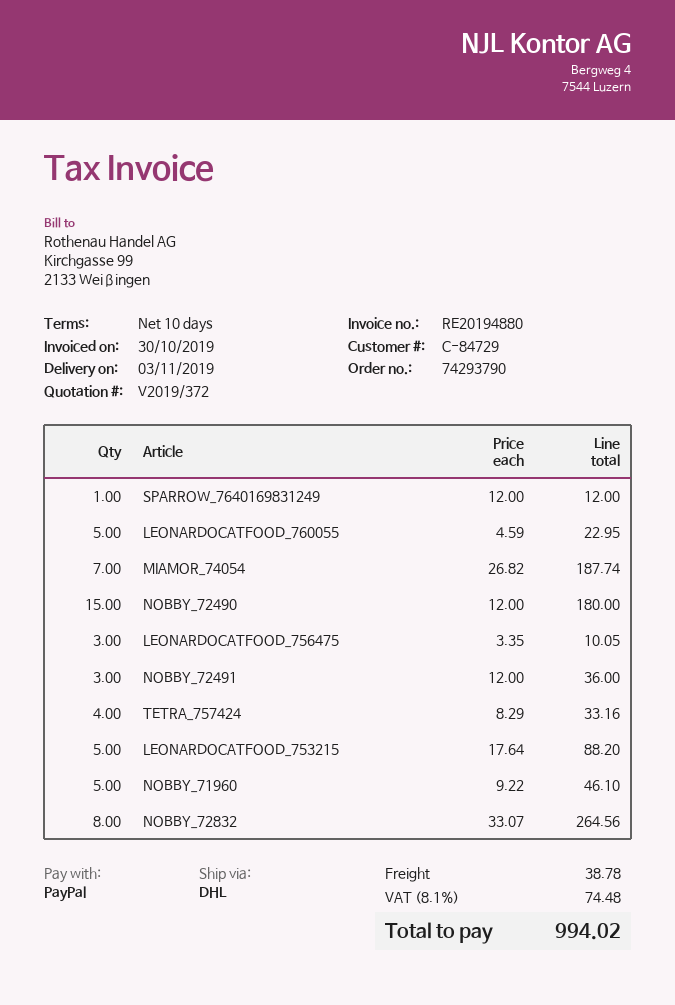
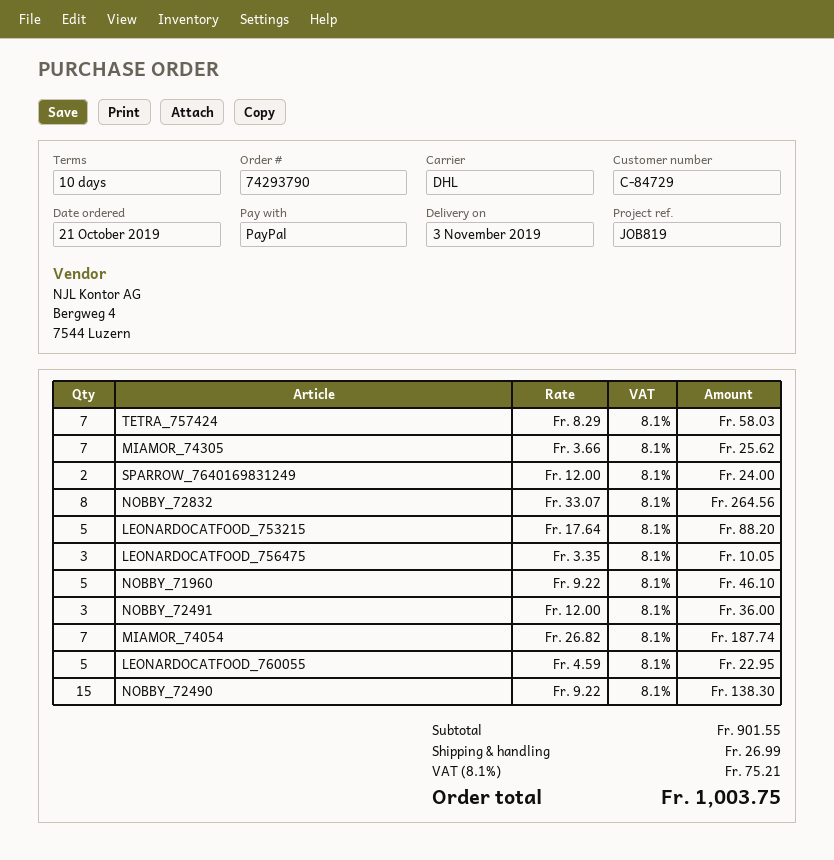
SPARROW_7640169831249: 1 x 12.00 = 12.00 -> 2 x 12.00 = 24.00
NOBBY_72490: 15 x 12.00 = 180.00 -> 15 x 9.22 = 138.30
TETRA_757424: 4 x 8.29 = 33.16 -> 7 x 8.29 = 58.03
MIAMOR_74305: none -> 7 x 3.66 = 25.62
shipping: 38.78 -> 26.99
tax: 8.1% = 74.48 -> 8.1% = 75.21
total: 994.02 -> 1003.75

